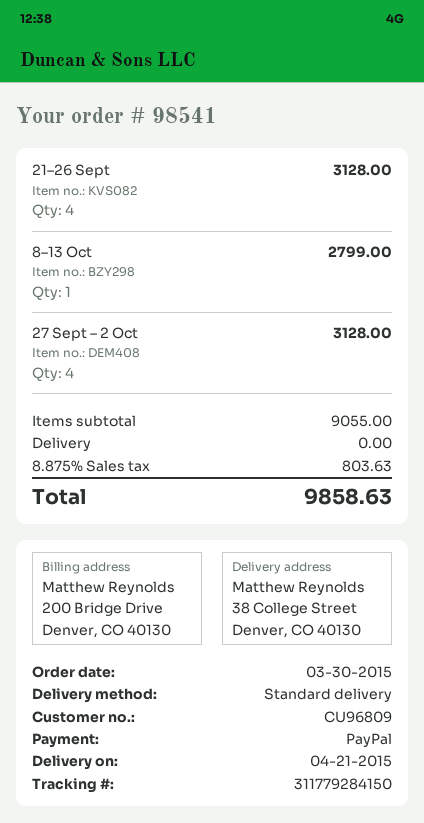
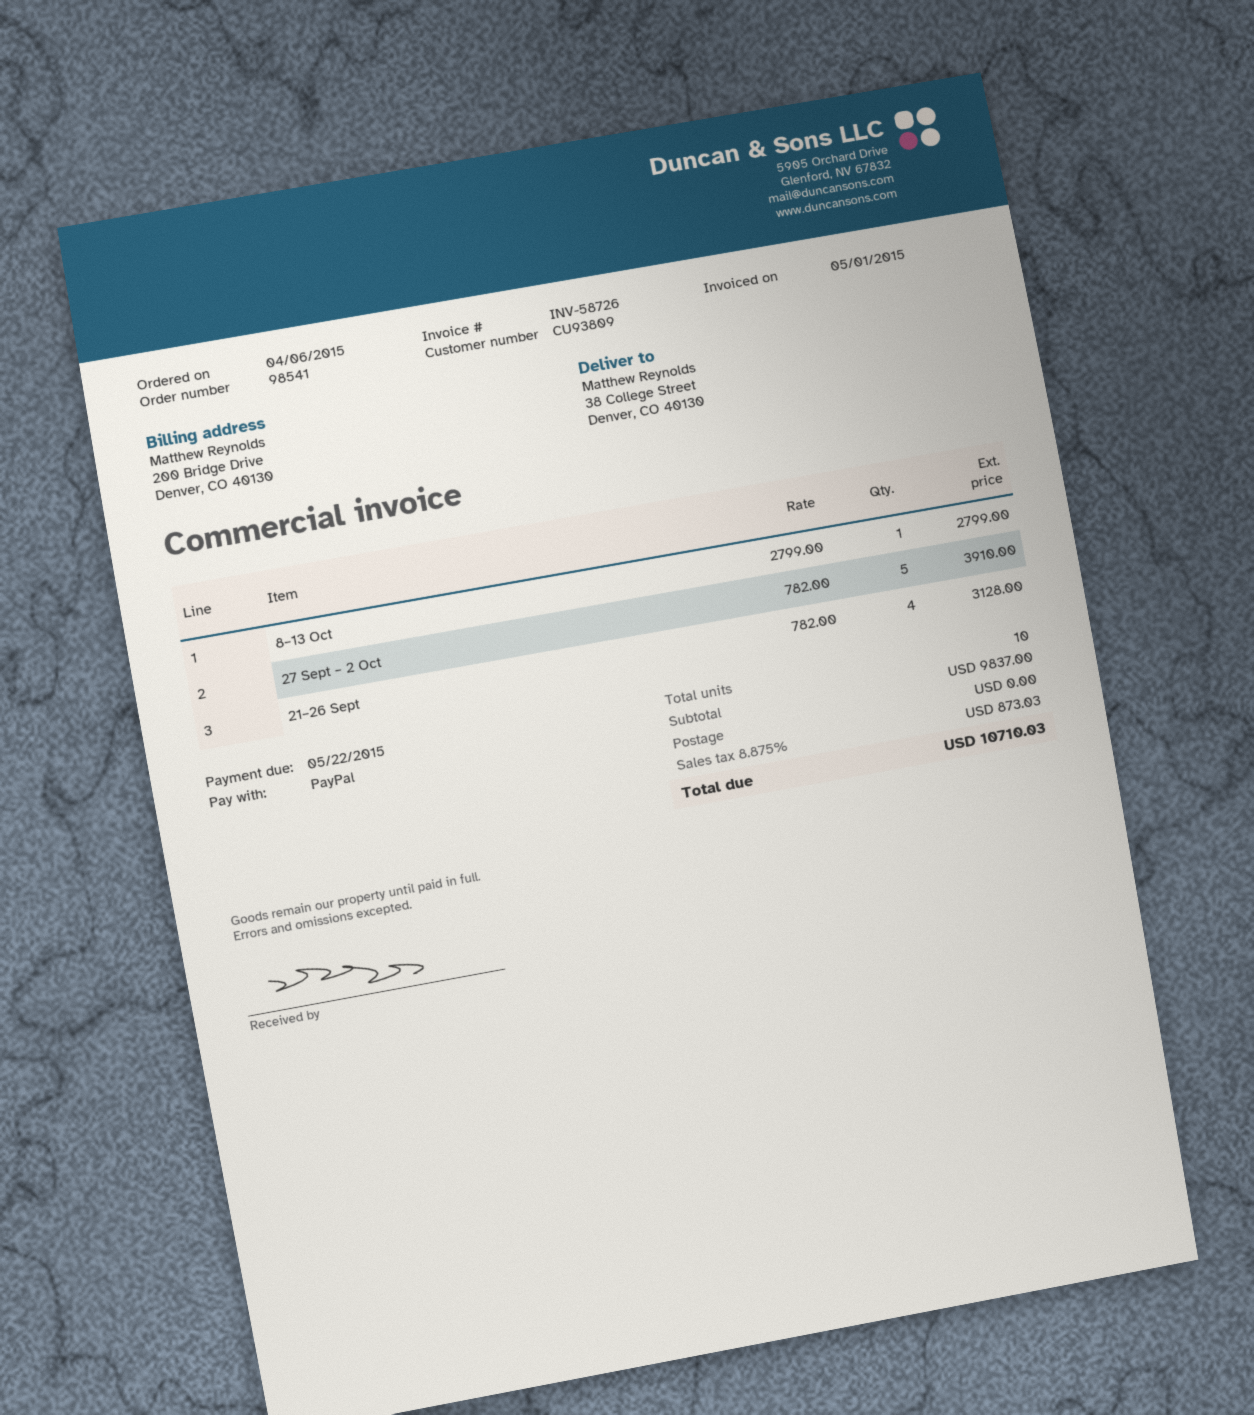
order date: 2015-03-30 -> 2015-04-06
customer number: CU96809 -> CU93809
27 Sept – 2 Oct: 4 for 3128.00 -> 5 for 3910.00
subtotal: 9055.00 -> 9837.00
tax: 8.875% = 803.63 -> 8.875% = 873.03
total: 9858.63 -> 10710.03

